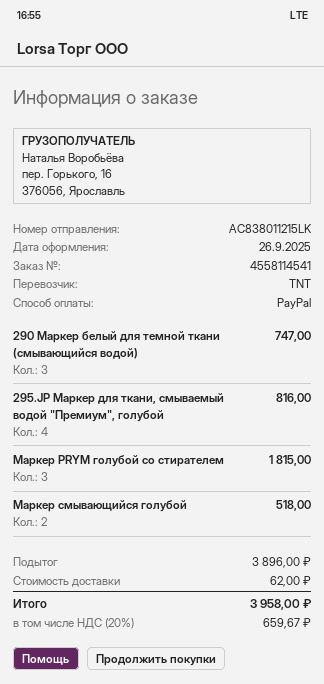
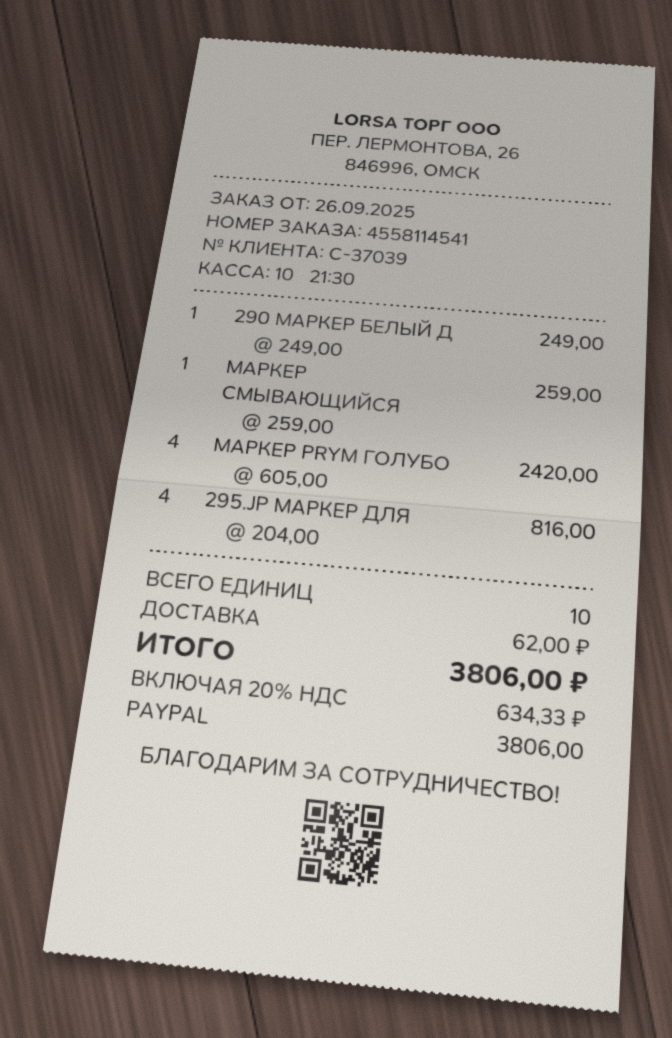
290 Маркер белый для темной ткани (смывающийся водой): 3 for 747.00 -> 1 for 249.00
Маркер PRYM голубой со стирателем: 3 for 1815.00 -> 4 for 2420.00
Маркер смывающийся голубой: 2 for 518.00 -> 1 for 259.00
tax: 20% = 659.67 -> 20% = 634.33
total: 3958.00 -> 3806.00

